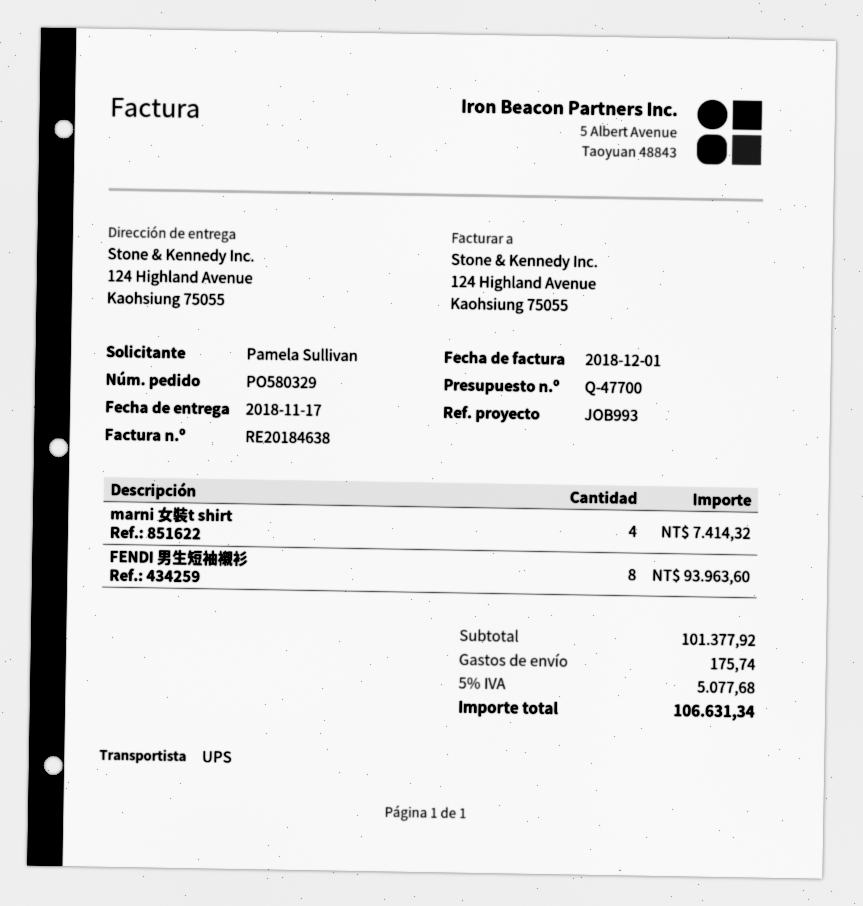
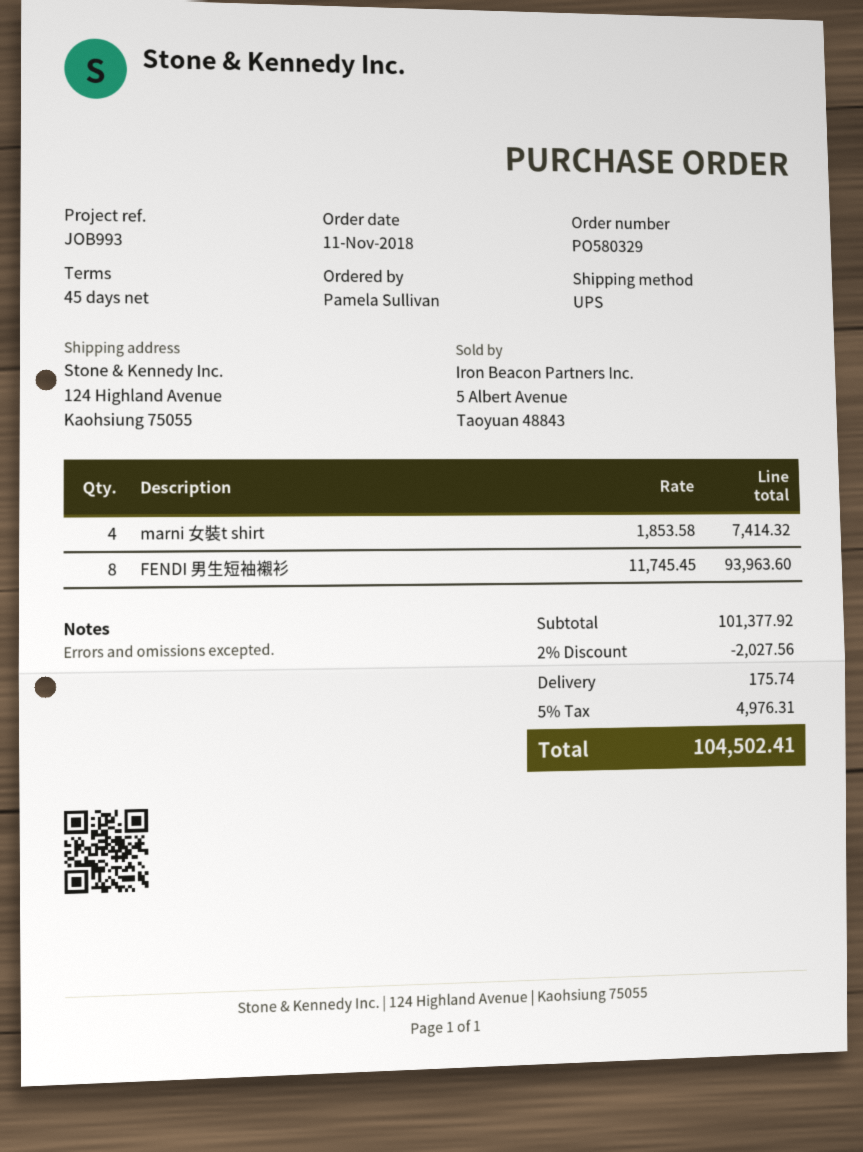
discount: none -> 2% = 2027.56
tax: 5% = 5077.68 -> 5% = 4976.31
total: 106631.34 -> 104502.41

